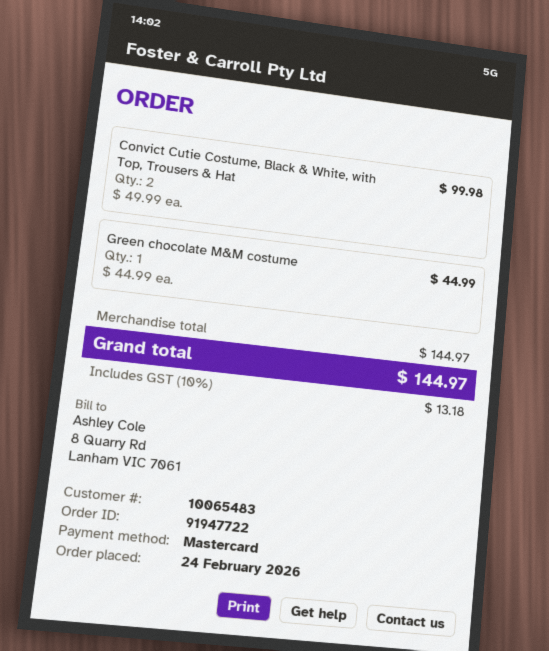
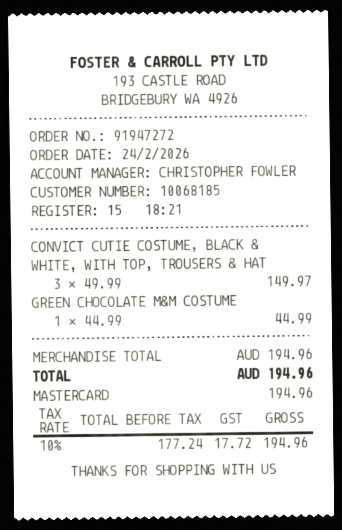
order number: 91947722 -> 91947272
customer number: 10065483 -> 10068185
Convict Cutie Costume, Black & White, with Top, Trousers & Hat: 2 x 49.99 = 99.98 -> 3 x 49.99 = 149.97
subtotal: 144.97 -> 194.96
tax: 10% = 13.18 -> 10% = 17.72
total: 144.97 -> 194.96

